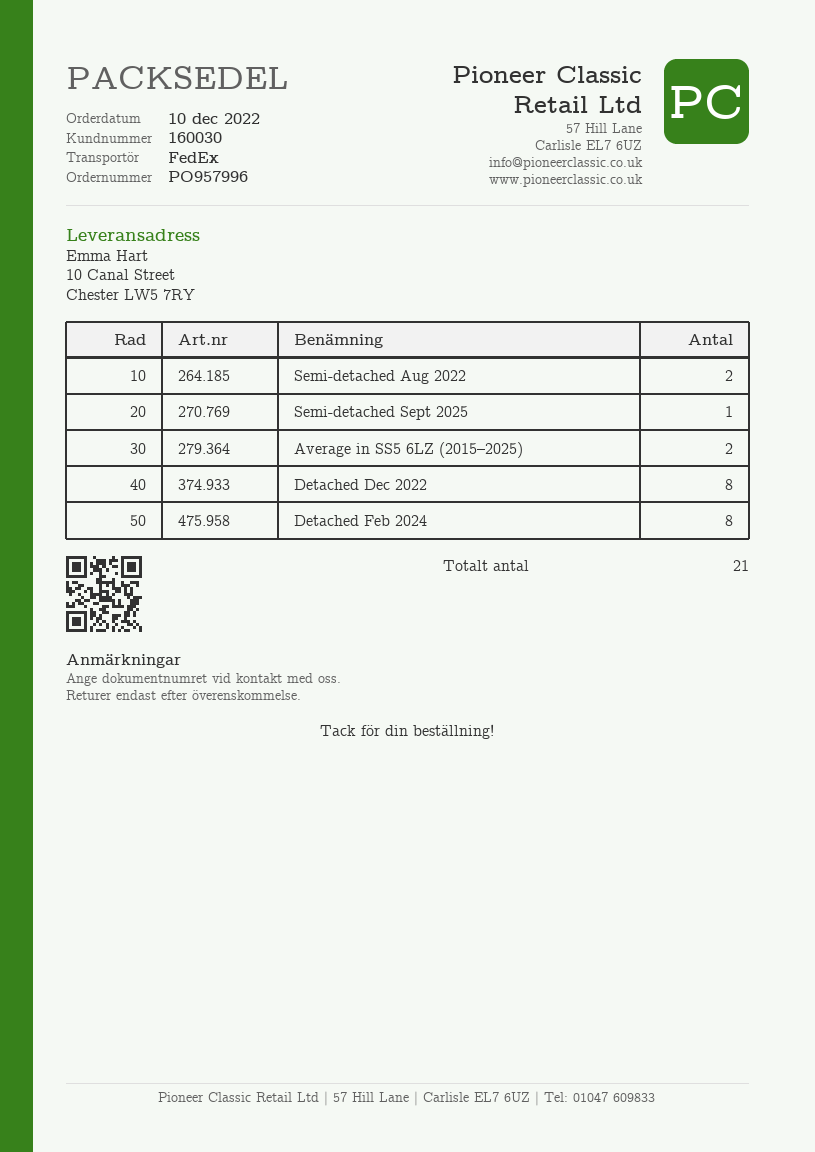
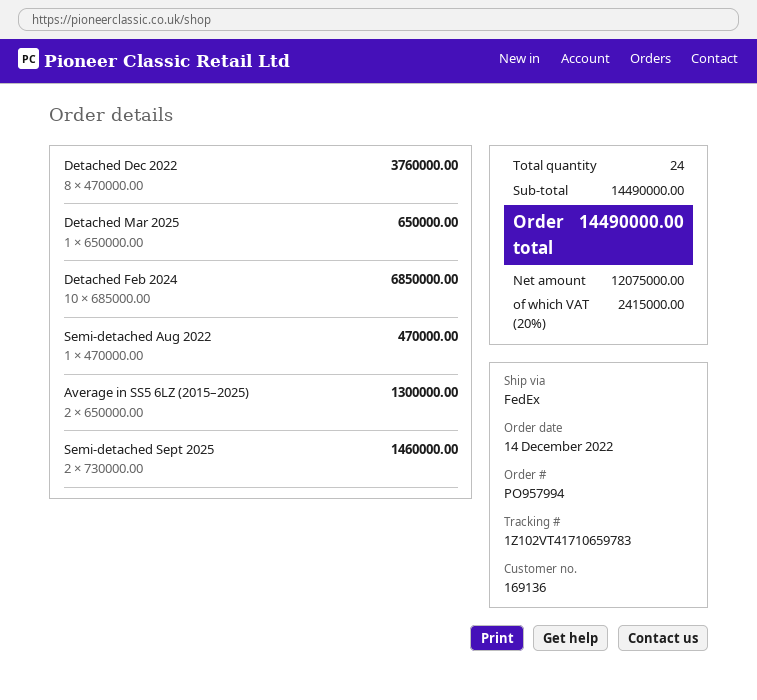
order number: PO957996 -> PO957994
order date: 2022-12-10 -> 2022-12-14
customer number: 160030 -> 169136
Semi-detached Aug 2022: 2 -> 1
Semi-detached Sept 2025: 1 -> 2
Detached Feb 2024: 8 -> 10
Detached Mar 2025: none -> 1
total quantity: 21 -> 24

